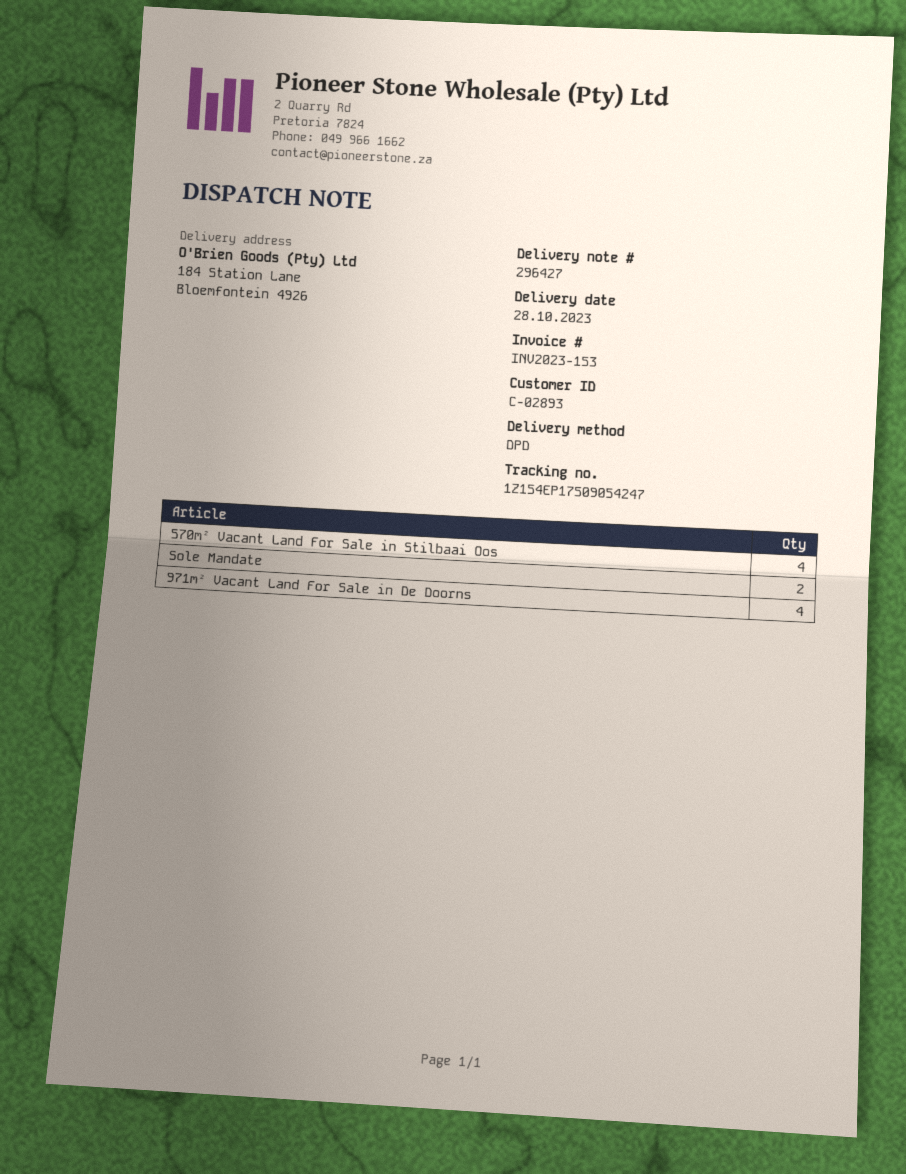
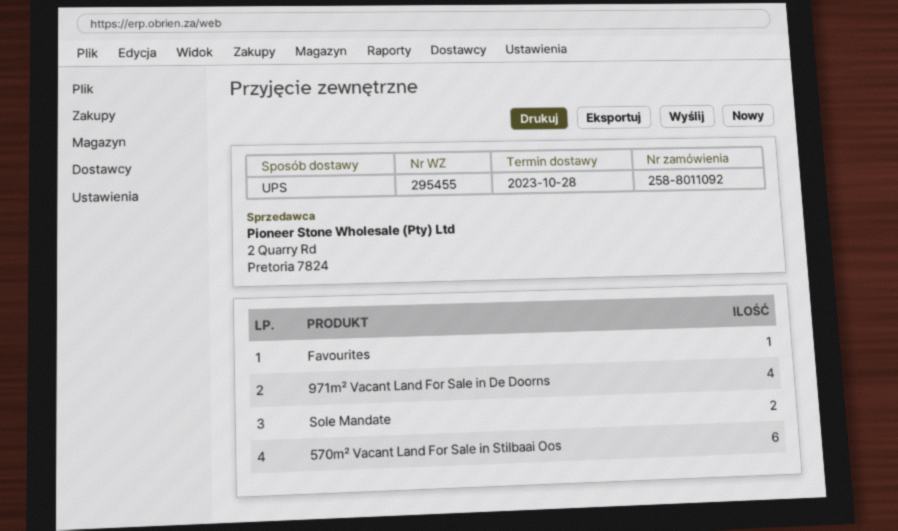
delivery note number: 296427 -> 295455
shipping method: DPD -> UPS
570m² Vacant Land For Sale in Stilbaai Oos: 4 -> 6
Favourites: none -> 1

